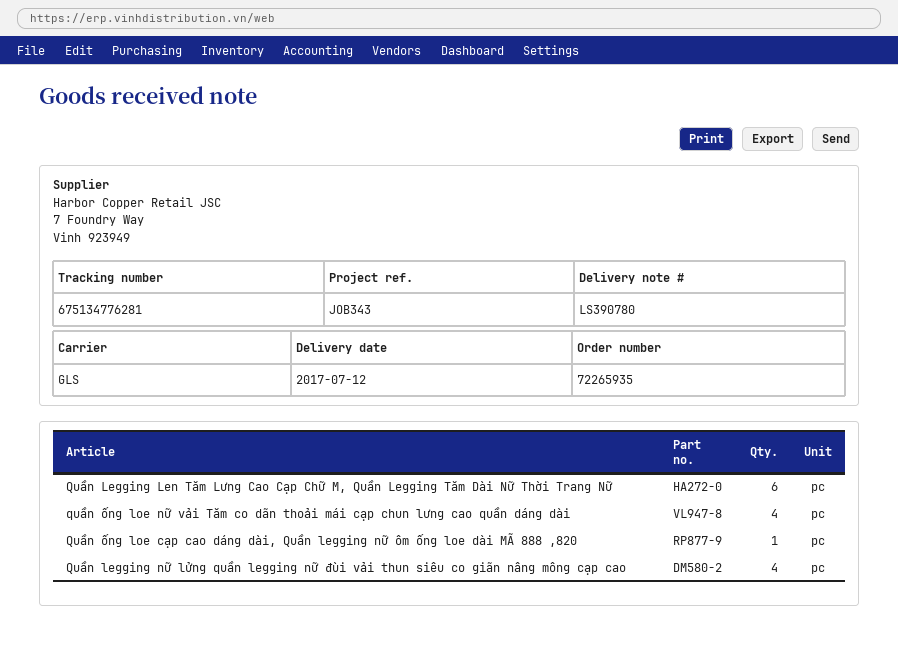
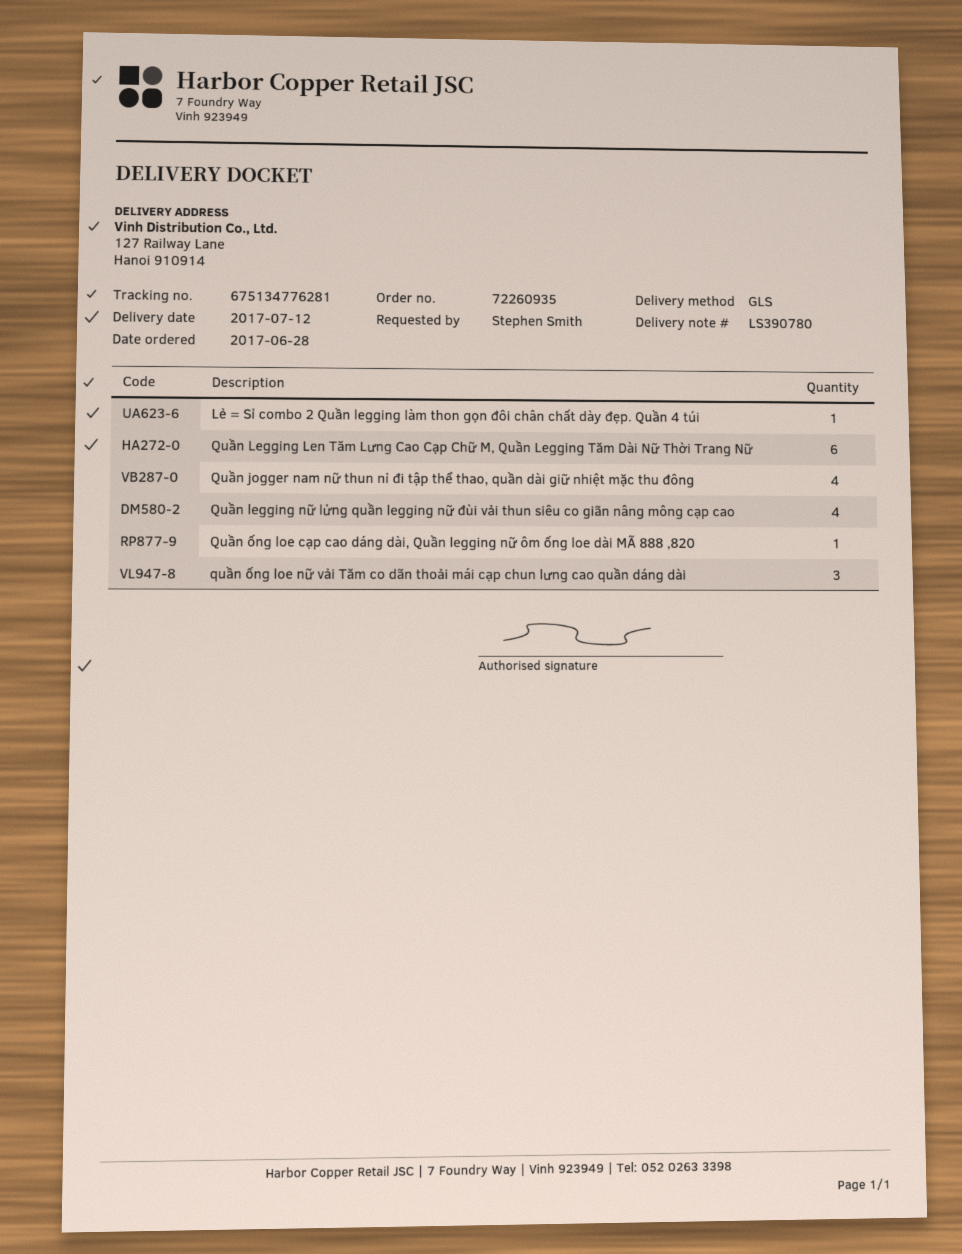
order number: 72265935 -> 72260935
quần ống loe nữ vải Tăm co dãn thoải mái cạp chun lưng cao quần dáng dài: 4 -> 3
Lẻ = Sỉ combo 2 Quần legging làm thon gọn đôi chân chất dày đẹp. Quần 4 túi: none -> 1
Quần jogger nam nữ thun nỉ đi tập thể thao, quần dài giữ nhiệt mặc thu đông: none -> 4

